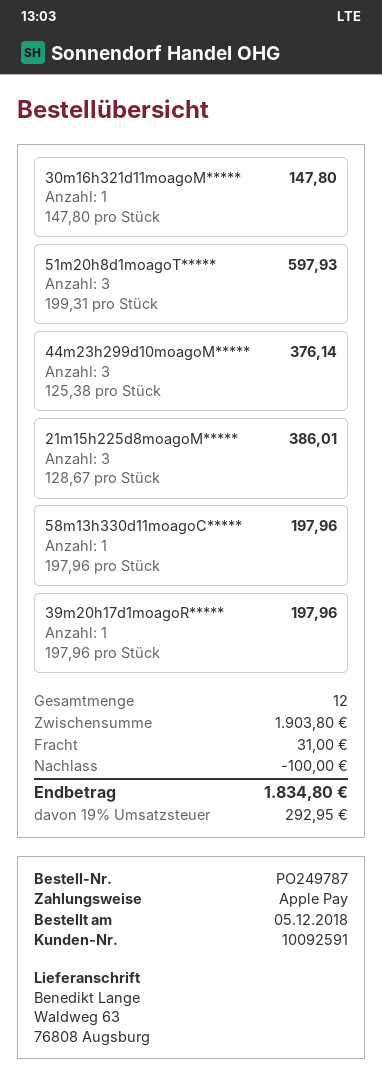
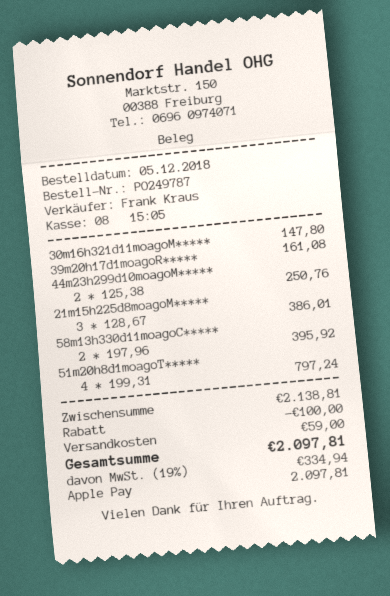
51m20h8d1moagoT*****: 3 x 199.31 = 597.93 -> 4 x 199.31 = 797.24
44m23h299d10moagoM*****: 3 x 125.38 = 376.14 -> 2 x 125.38 = 250.76
58m13h330d11moagoC*****: 1 x 197.96 = 197.96 -> 2 x 197.96 = 395.92
39m20h17d1moagoR*****: 1 x 197.96 = 197.96 -> 1 x 161.08 = 161.08
subtotal: 1903.80 -> 2138.81
shipping: 31.00 -> 59.00
tax: 19% = 292.95 -> 19% = 334.94
total: 1834.80 -> 2097.81

